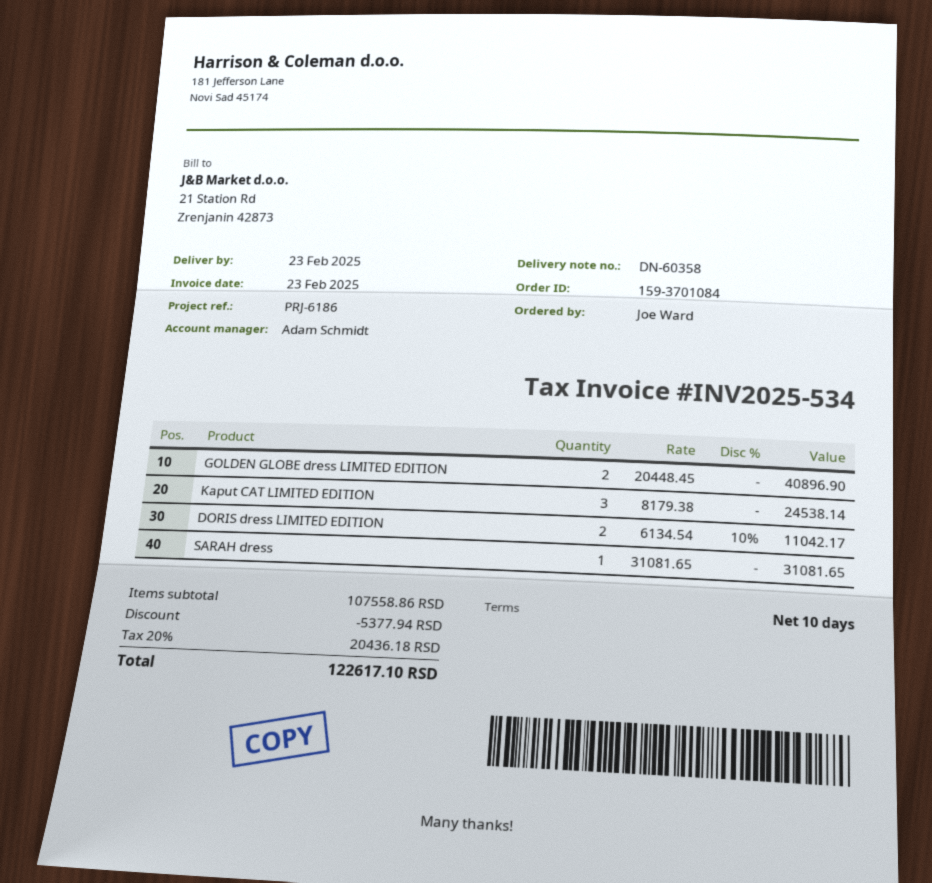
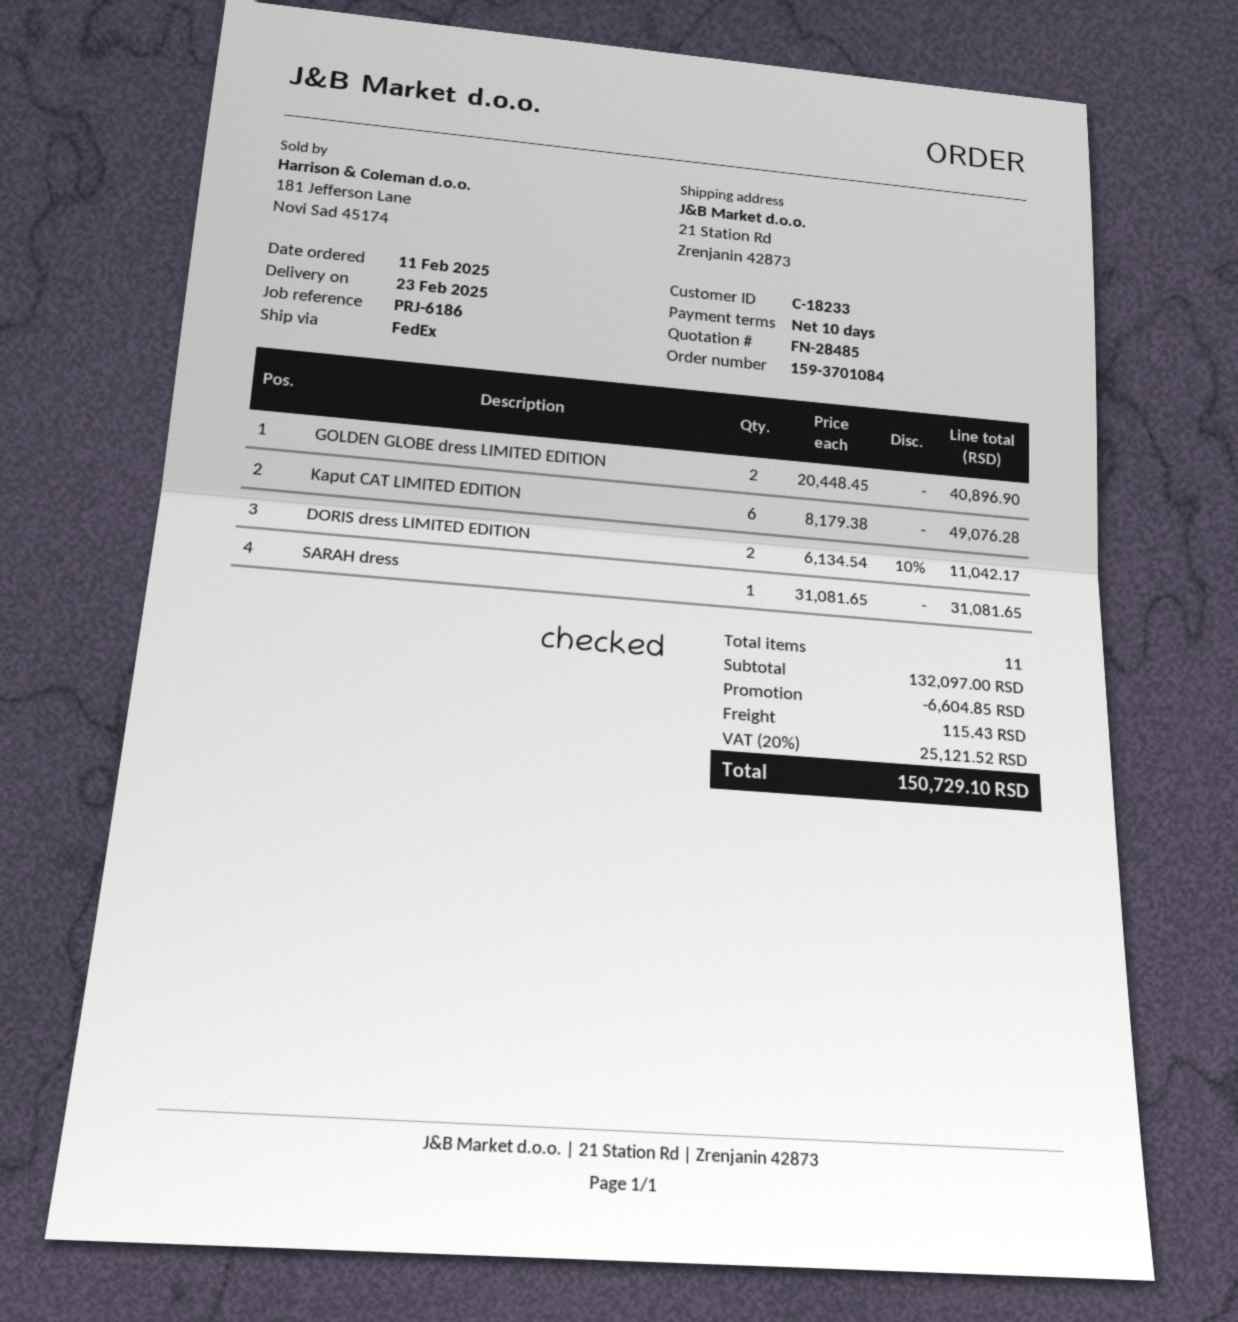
Kaput CAT LIMITED EDITION: 3 x 8179.38 = 24538.14 -> 6 x 8179.38 = 49076.28
subtotal: 107558.86 -> 132097.00
discount: 5377.94 -> 6604.85
shipping: none -> 115.43
tax: 20% = 20436.18 -> 20% = 25121.52
total: 122617.10 -> 150729.10

